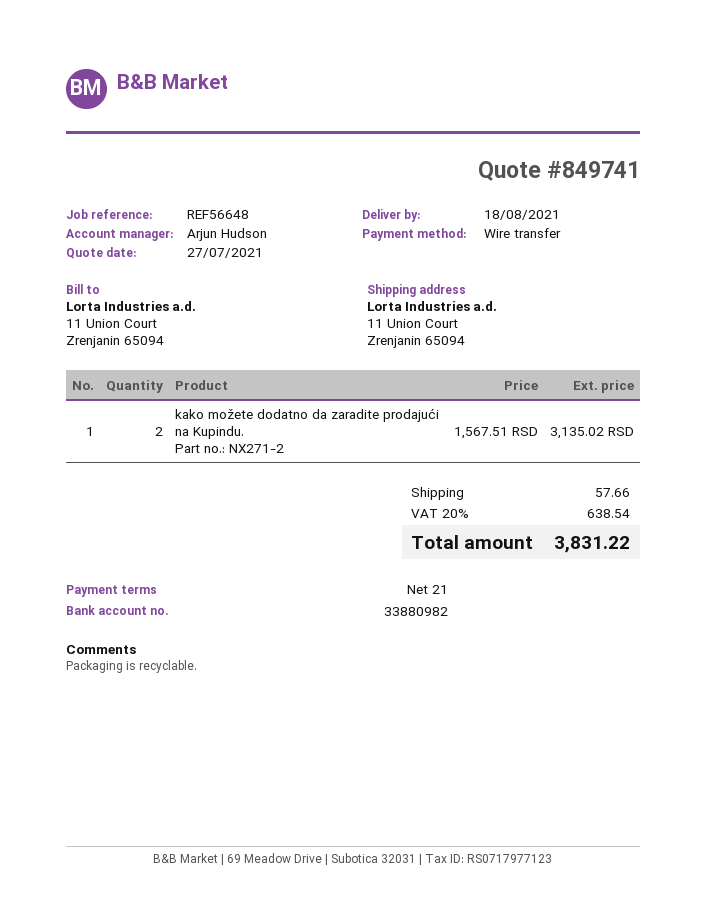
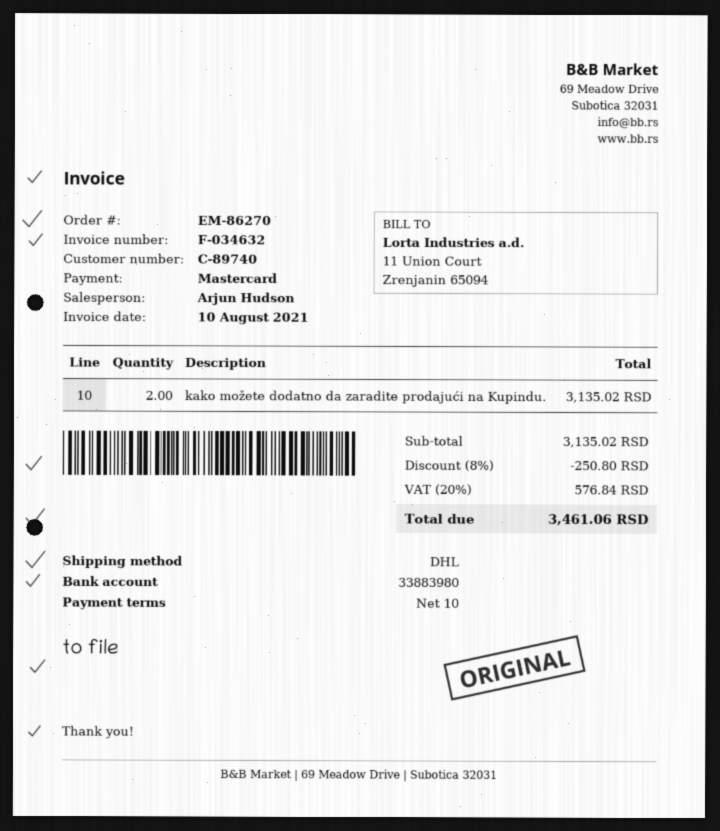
payment terms: 21 days -> 10 days
payment method: bank transfer -> Mastercard
bank account: 33880982 -> 33883980
discount: none -> 8% = 250.80
shipping: 57.66 -> none
tax: 20% = 638.54 -> 20% = 576.84
total: 3831.22 -> 3461.06

